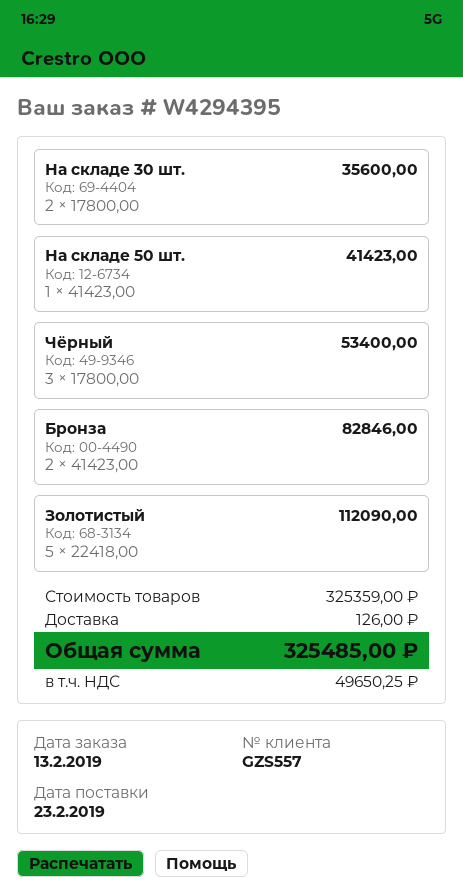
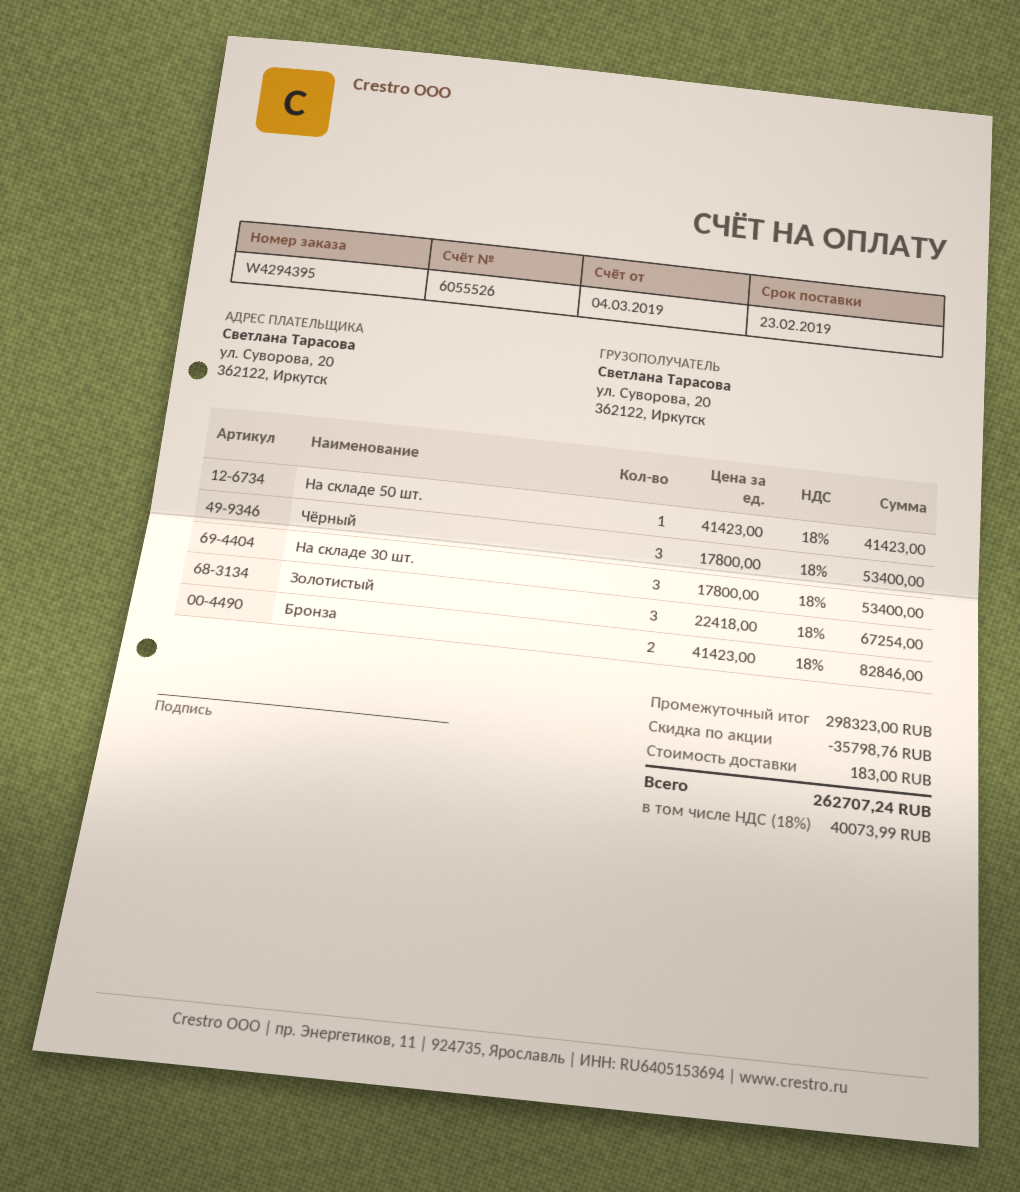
На складе 30 шт.: 2 x 17800.00 = 35600.00 -> 3 x 17800.00 = 53400.00
Золотистый: 5 x 22418.00 = 112090.00 -> 3 x 22418.00 = 67254.00
subtotal: 325359.00 -> 298323.00
discount: none -> 35798.76
shipping: 126.00 -> 183.00
tax: 49650.25 -> 40073.99
total: 325485.00 -> 262707.24

